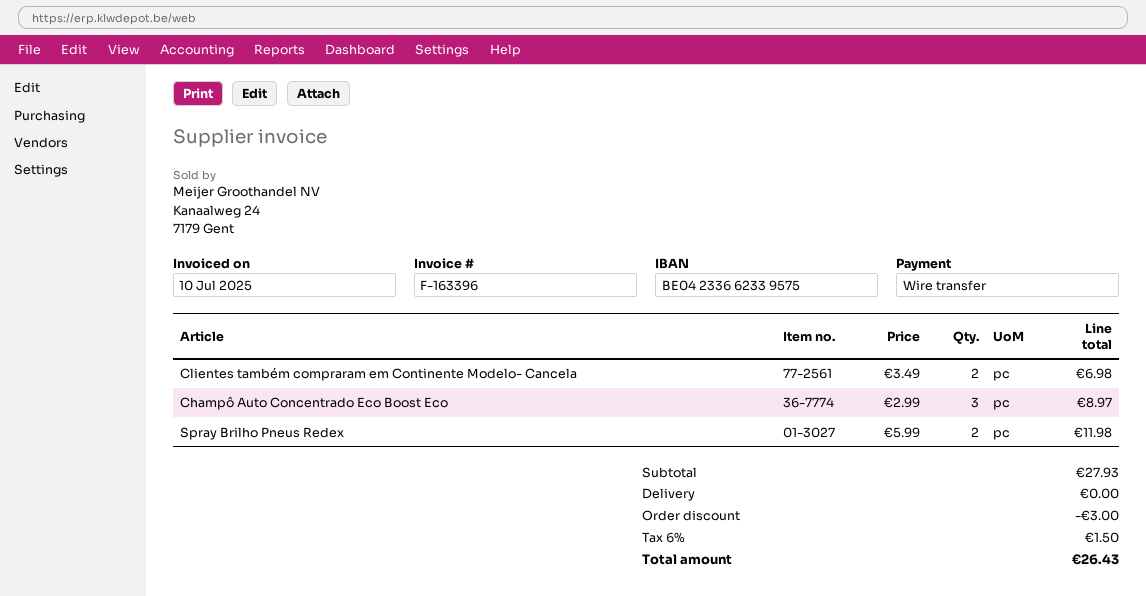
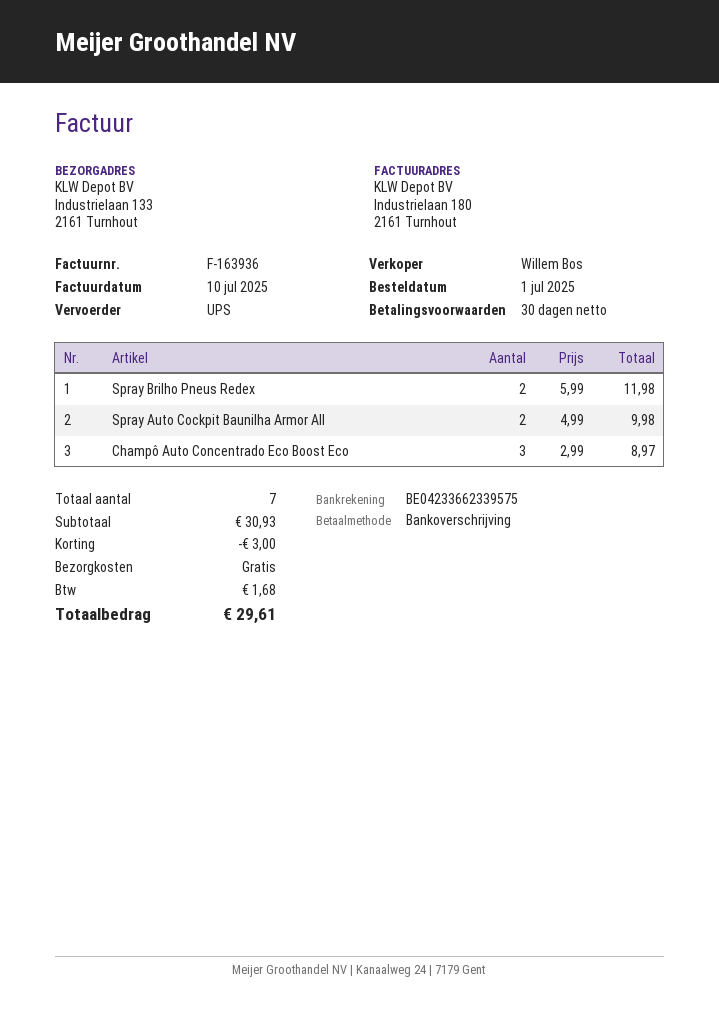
invoice number: F-163396 -> F-163936
Clientes também compraram em Continente Modelo- Cancela: 2 x 3.49 = 6.98 -> none
Spray Auto Cockpit Baunilha Armor All: none -> 2 x 4.99 = 9.98
subtotal: 27.93 -> 30.93
tax: 1.50 -> 1.68
total: 26.43 -> 29.61

